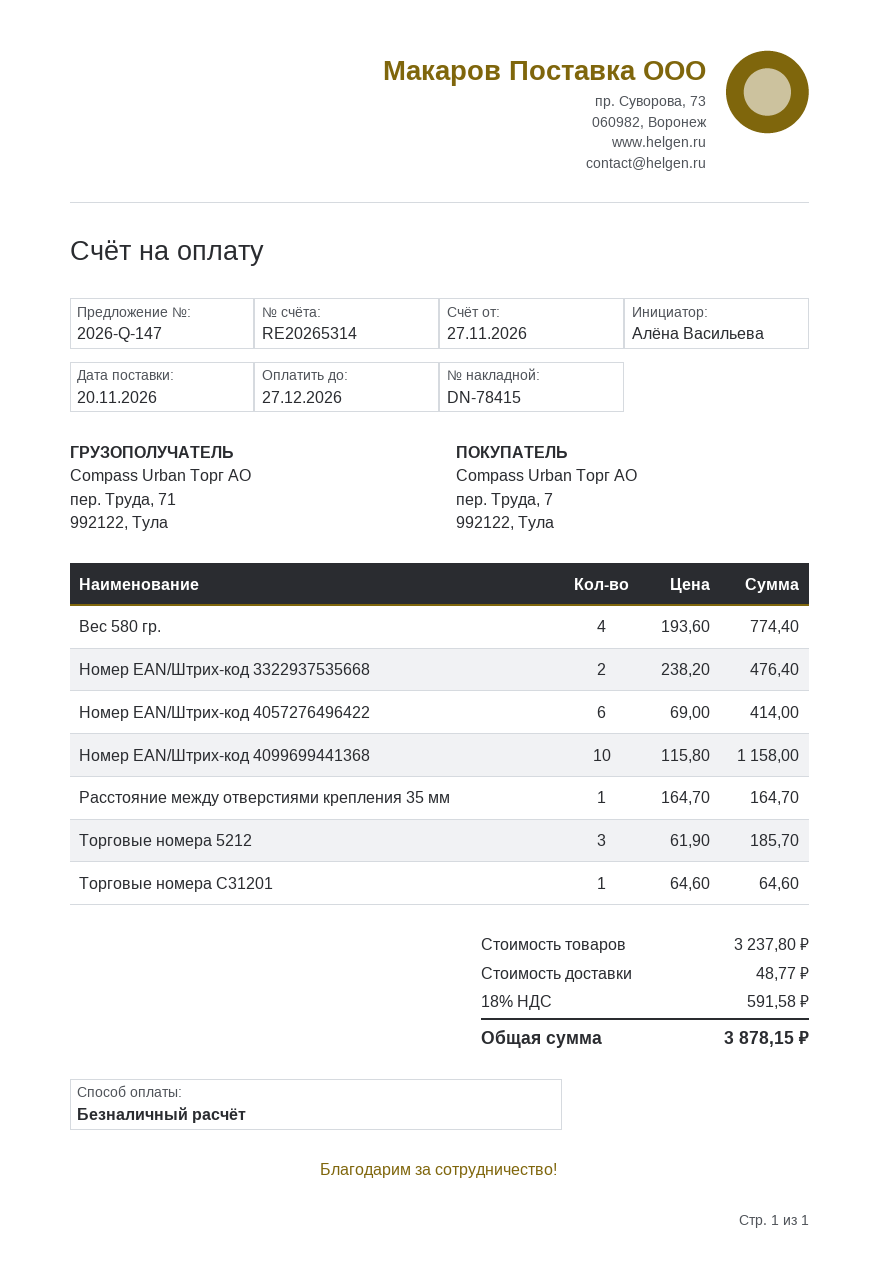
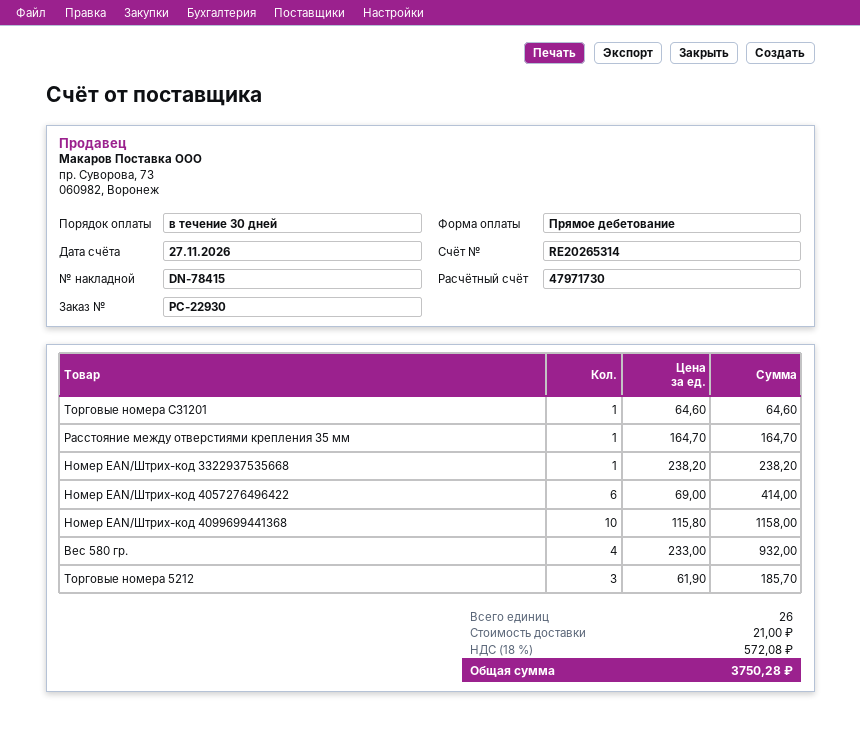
payment method: bank transfer -> direct debit
Вес 580 гр.: 4 x 193.60 = 774.40 -> 4 x 233.00 = 932.00
Номер EAN/Штрих-код 3322937535668: 2 x 238.20 = 476.40 -> 1 x 238.20 = 238.20
shipping: 48.77 -> 21.00
tax: 18% = 591.58 -> 18% = 572.08
total: 3878.15 -> 3750.28

